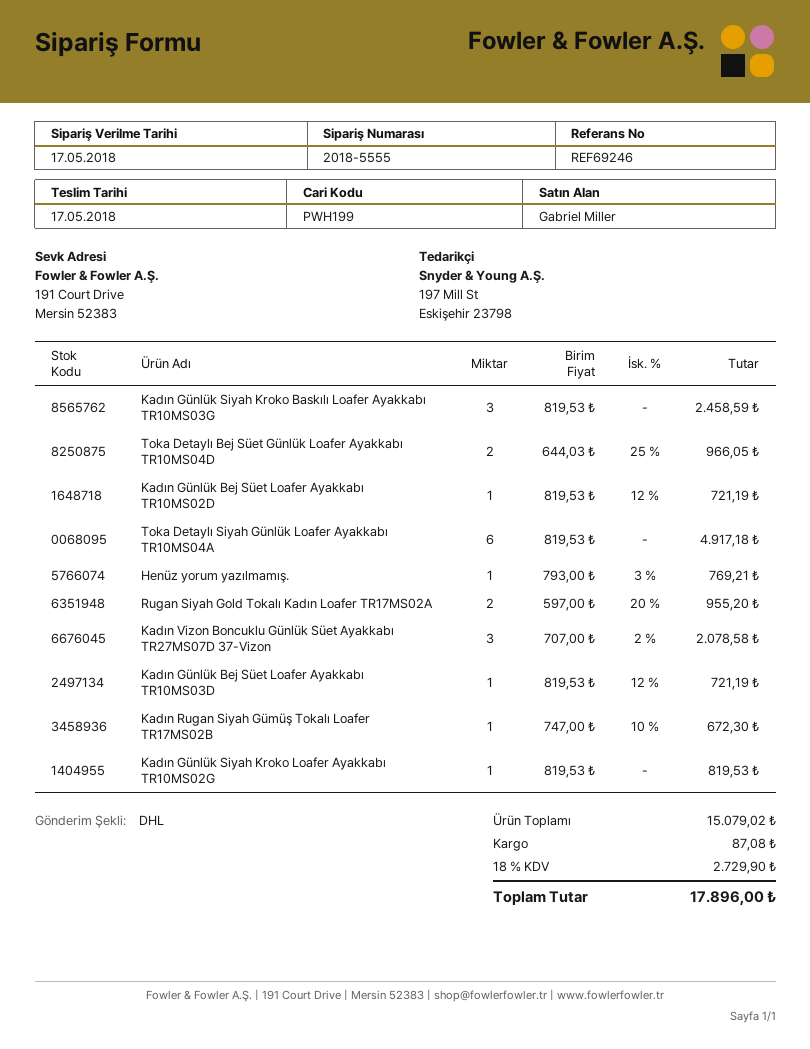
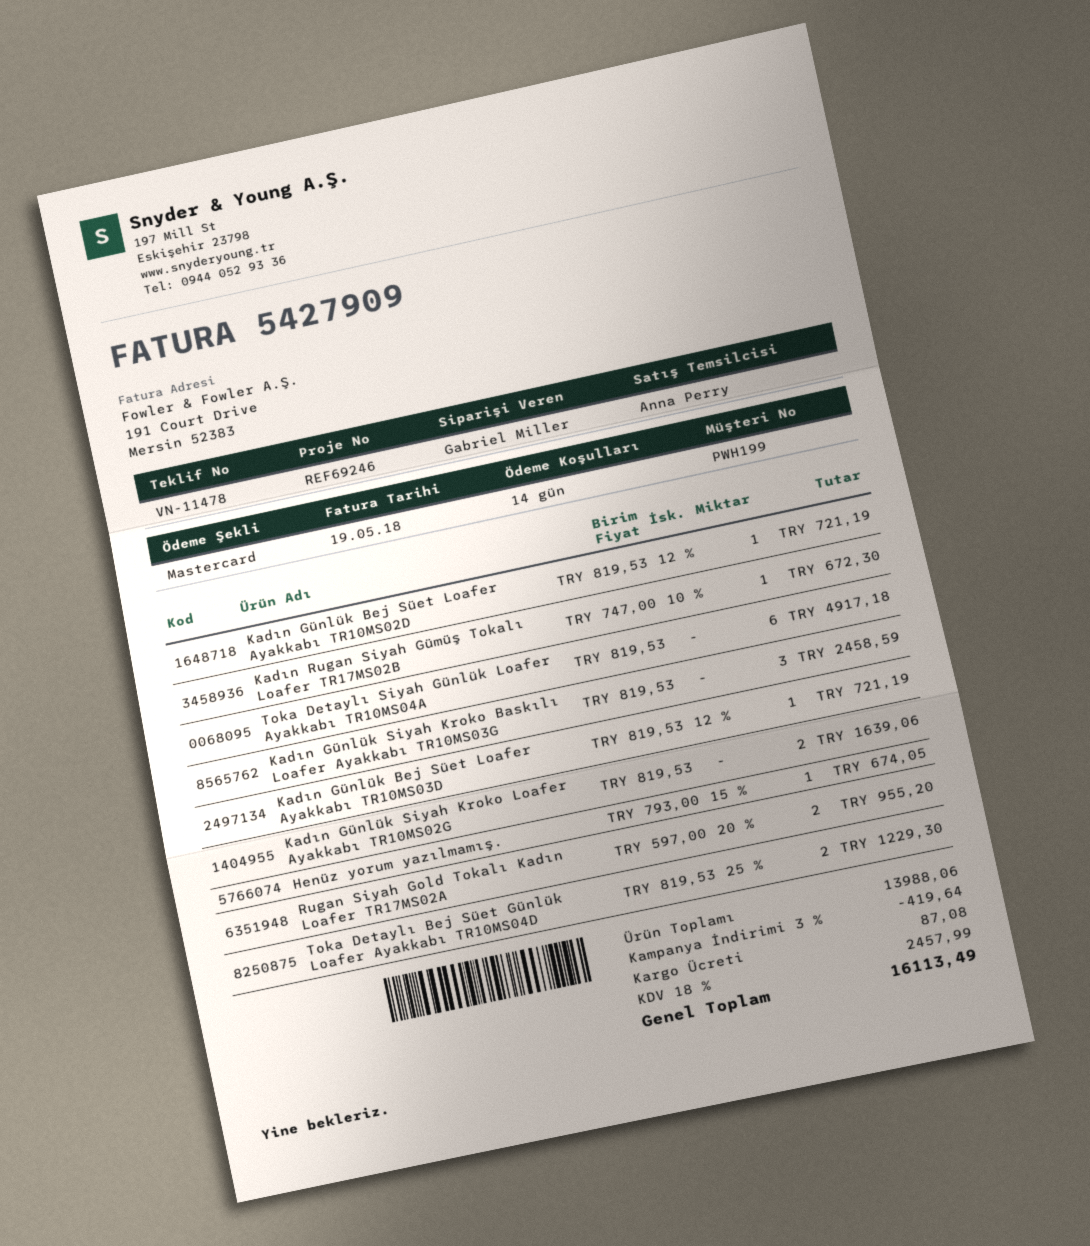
Toka Detaylı Bej Süet Günlük Loafer Ayakkabı TR10MS04D: 2 x 644.03 - 25% = 966.05 -> 2 x 819.53 - 25% = 1229.30
Henüz yorum yazılmamış.: 1 x 793.00 - 3% = 769.21 -> 1 x 793.00 - 15% = 674.05
Kadın Vizon Boncuklu Günlük Süet Ayakkabı TR27MS07D 37-Vizon: 3 x 707.00 - 2% = 2078.58 -> none
Kadın Günlük Siyah Kroko Loafer Ayakkabı TR10MS02G: 1 x 819.53 = 819.53 -> 2 x 819.53 = 1639.06
subtotal: 15079.02 -> 13988.06
discount: none -> 3% = 419.64
tax: 18% = 2729.90 -> 18% = 2457.99
total: 17896.00 -> 16113.49

